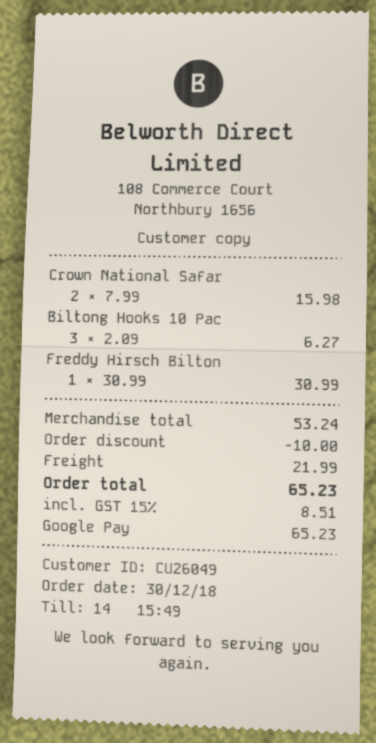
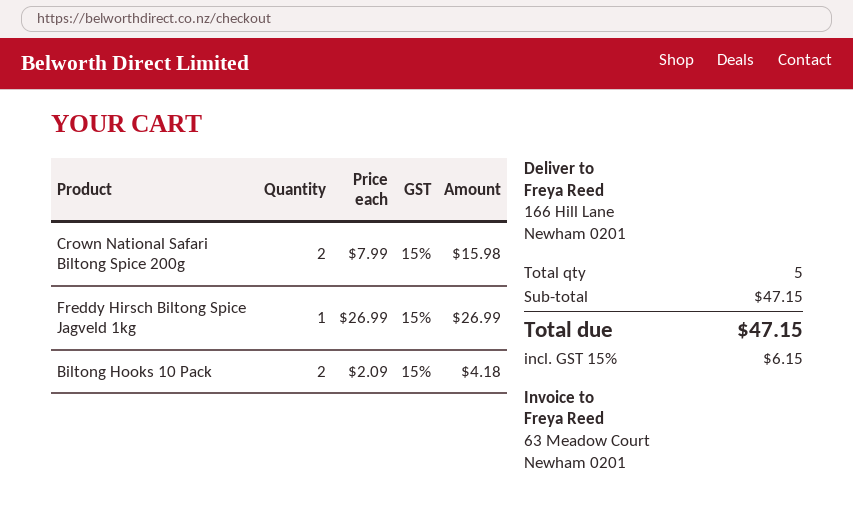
Biltong Hooks 10 Pac: 3 x 2.09 = 6.27 -> 2 x 2.09 = 4.18
Freddy Hirsch Bilton: 1 x 30.99 = 30.99 -> 1 x 26.99 = 26.99
subtotal: 53.24 -> 47.15
discount: 10.00 -> none
shipping: 21.99 -> none
tax: 15% = 8.51 -> 15% = 6.15
total: 65.23 -> 47.15

